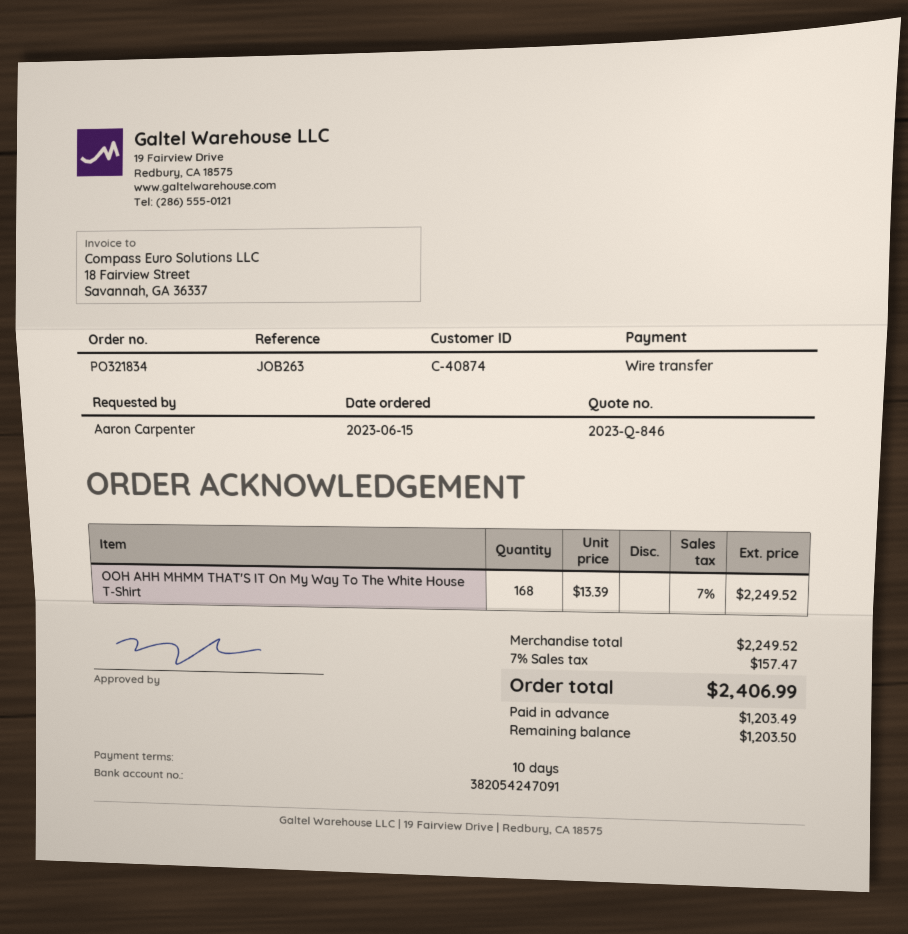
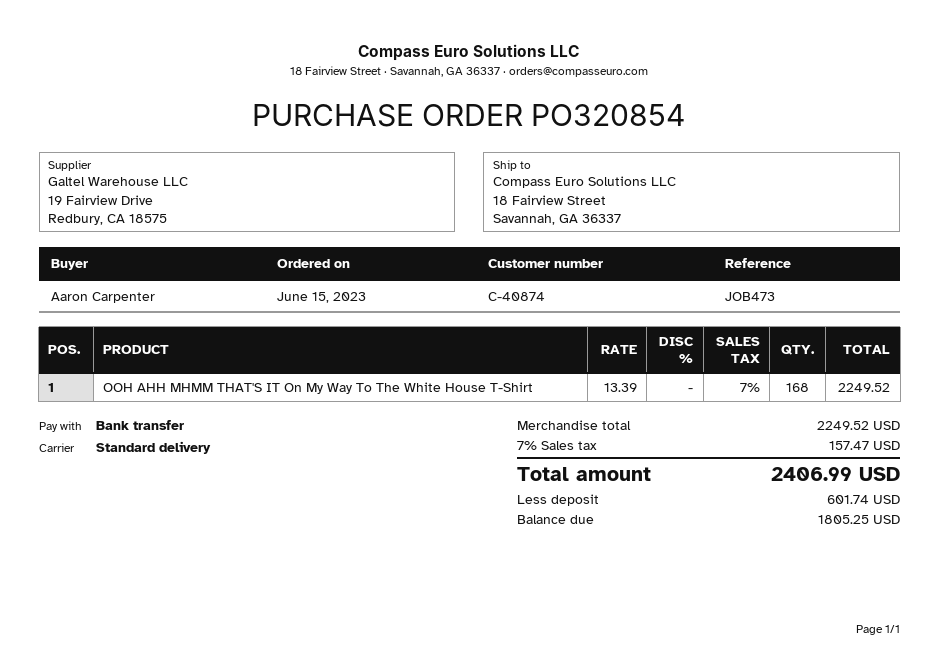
order number: PO321834 -> PO320854
reference: JOB263 -> JOB473
deposit: 1203.49 -> 601.74
balance: 1203.50 -> 1805.25

